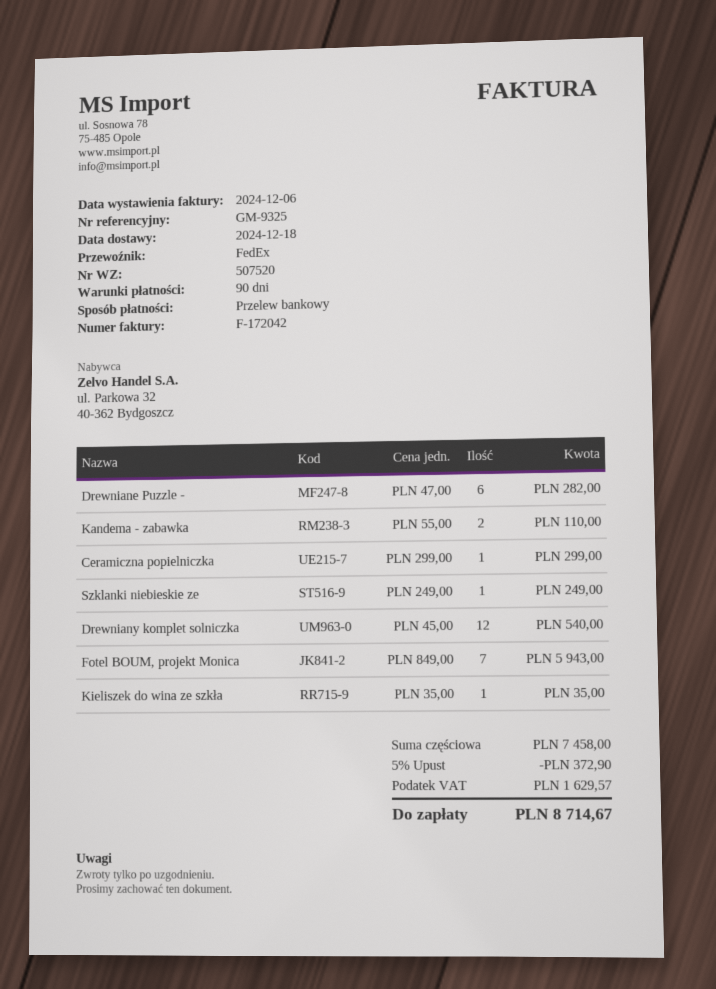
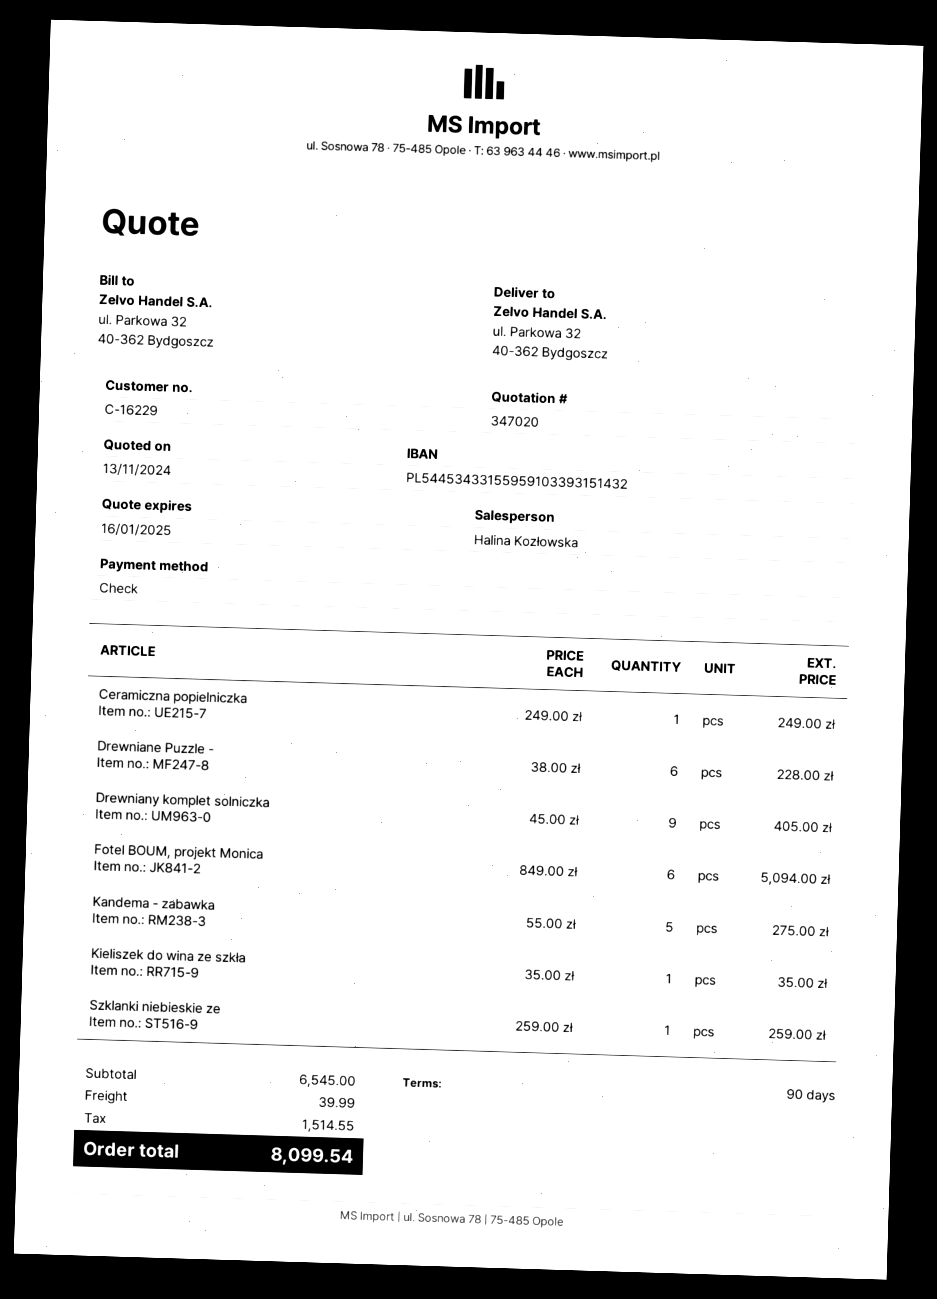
payment method: bank transfer -> cheque
Drewniane Puzzle -: 6 x 47.00 = 282.00 -> 6 x 38.00 = 228.00
Kandema - zabawka: 2 x 55.00 = 110.00 -> 5 x 55.00 = 275.00
Ceramiczna popielniczka: 1 x 299.00 = 299.00 -> 1 x 249.00 = 249.00
Szklanki niebieskie ze: 1 x 249.00 = 249.00 -> 1 x 259.00 = 259.00
Drewniany komplet solniczka: 12 x 45.00 = 540.00 -> 9 x 45.00 = 405.00
Fotel BOUM, projekt Monica: 7 x 849.00 = 5943.00 -> 6 x 849.00 = 5094.00
subtotal: 7458.00 -> 6545.00
discount: 5% = 372.90 -> none
shipping: none -> 39.99
tax: 1629.57 -> 1514.55
total: 8714.67 -> 8099.54

